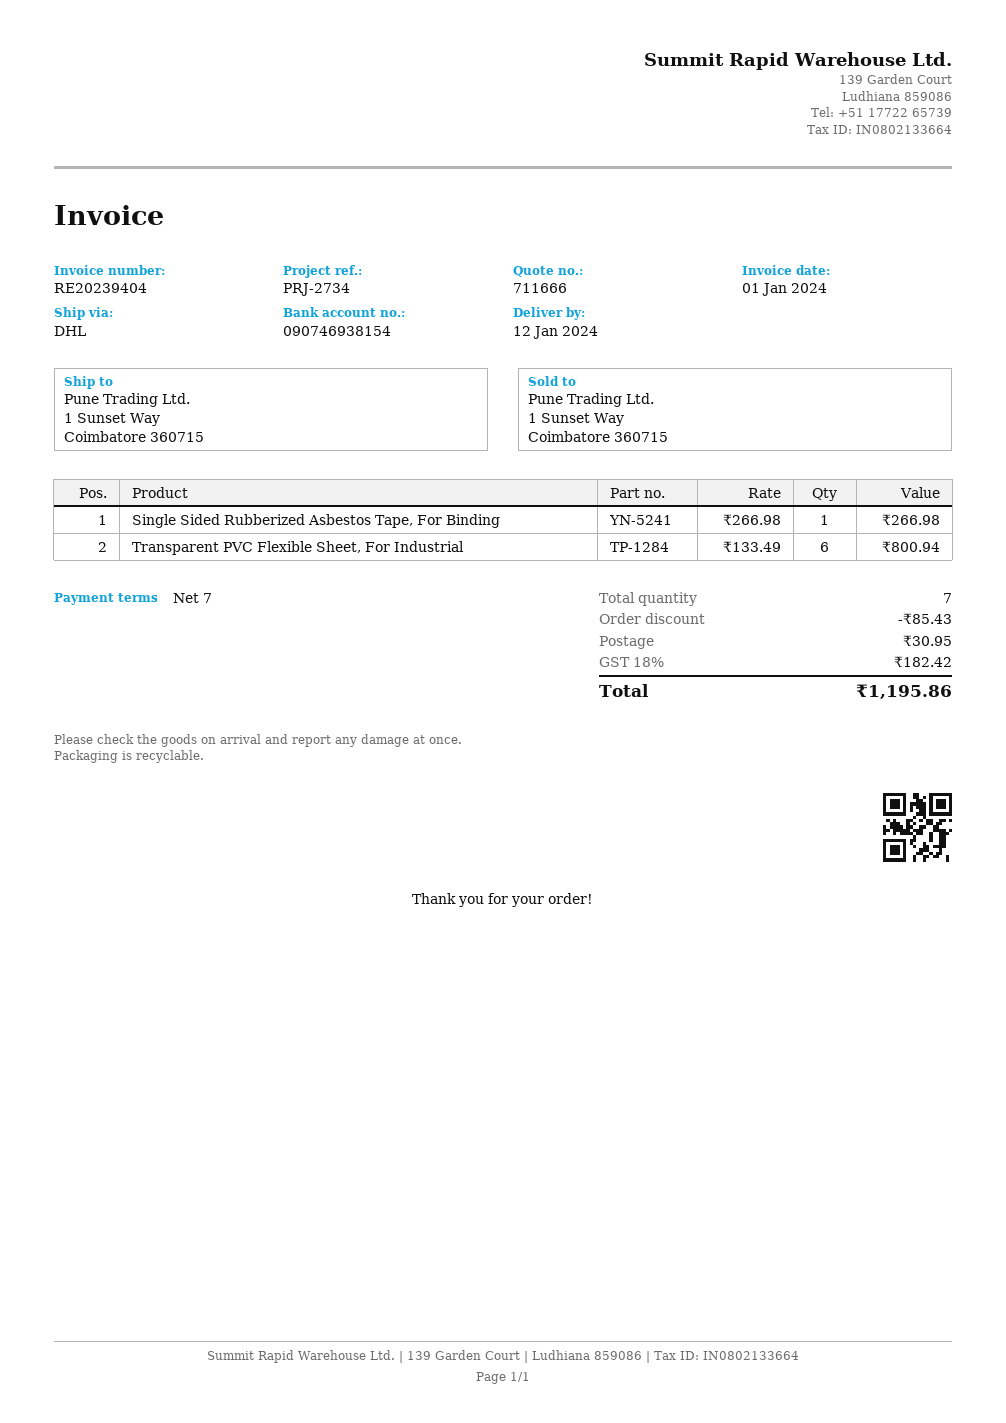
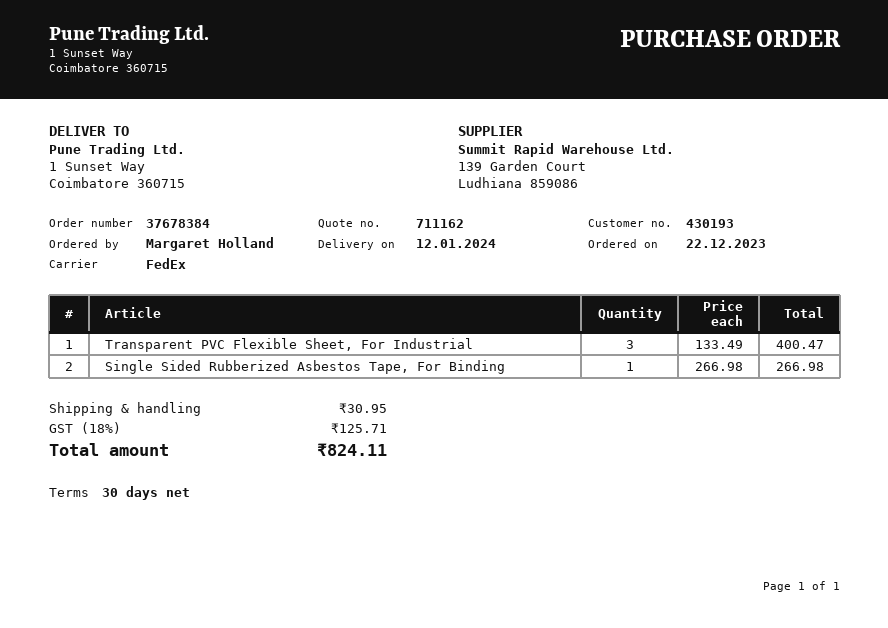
quote number: 711666 -> 711162
payment terms: 7 days -> 30 days
shipping method: DHL -> FedEx
Transparent PVC Flexible Sheet, For Industrial: 6 x 133.49 = 800.94 -> 3 x 133.49 = 400.47
discount: 85.43 -> none
tax: 18% = 182.42 -> 18% = 125.71
total: 1195.86 -> 824.11

